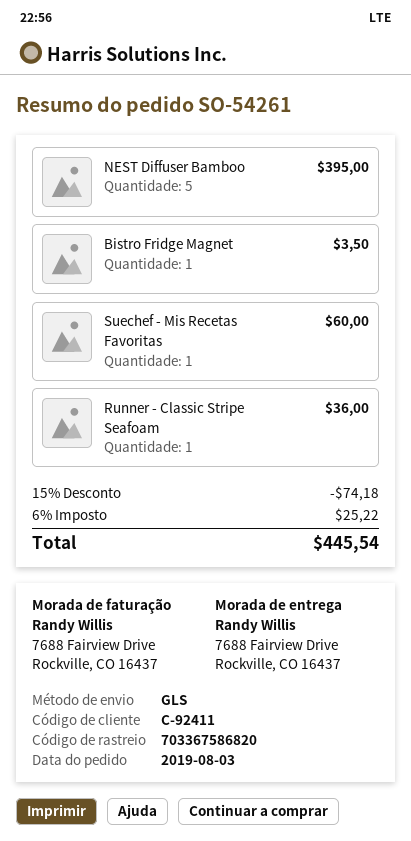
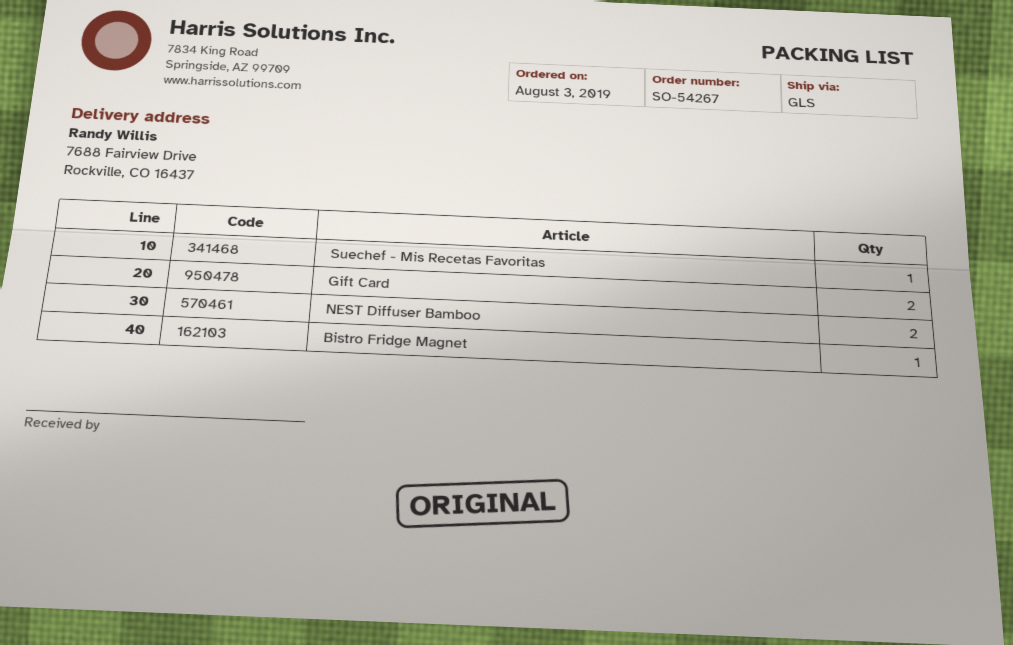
order number: SO-54261 -> SO-54267
NEST Diffuser Bamboo: 5 -> 2
Runner - Classic Stripe Seafoam: 1 -> none
Gift Card: none -> 2

